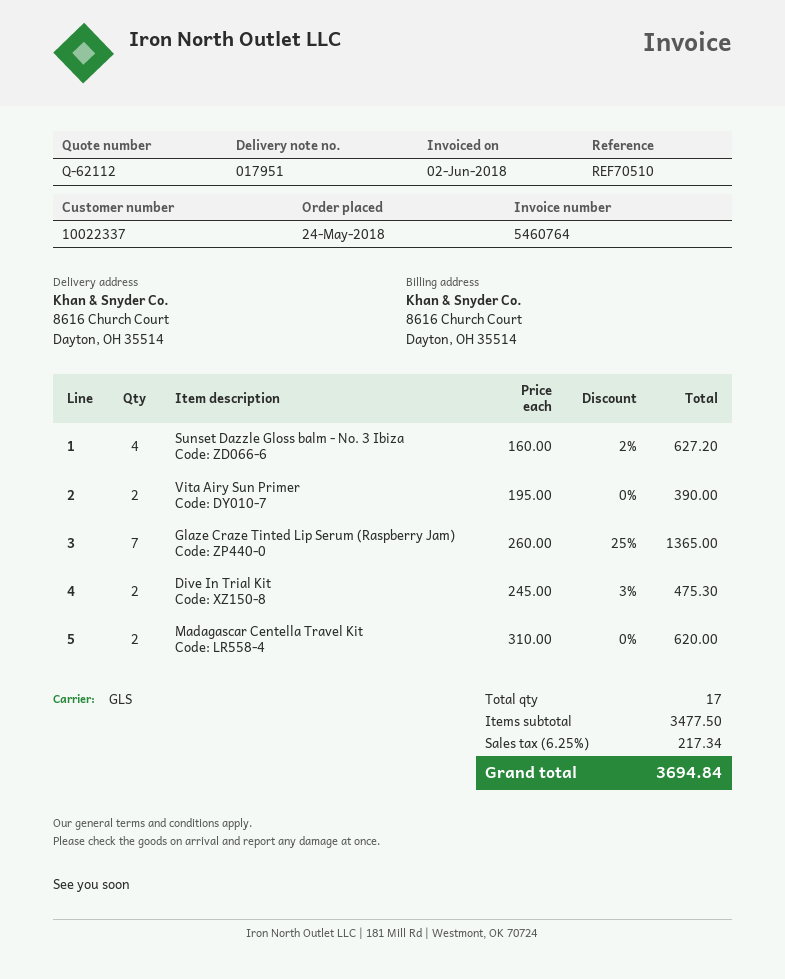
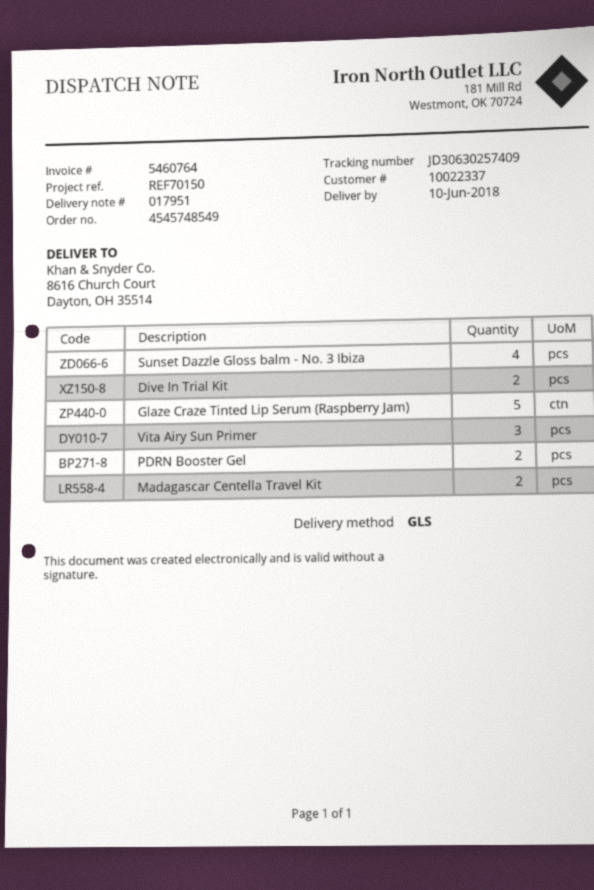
reference: REF70510 -> REF70150
Vita Airy Sun Primer: 2 -> 3
Glaze Craze Tinted Lip Serum (Raspberry Jam): 7 -> 5
PDRN Booster Gel: none -> 2

